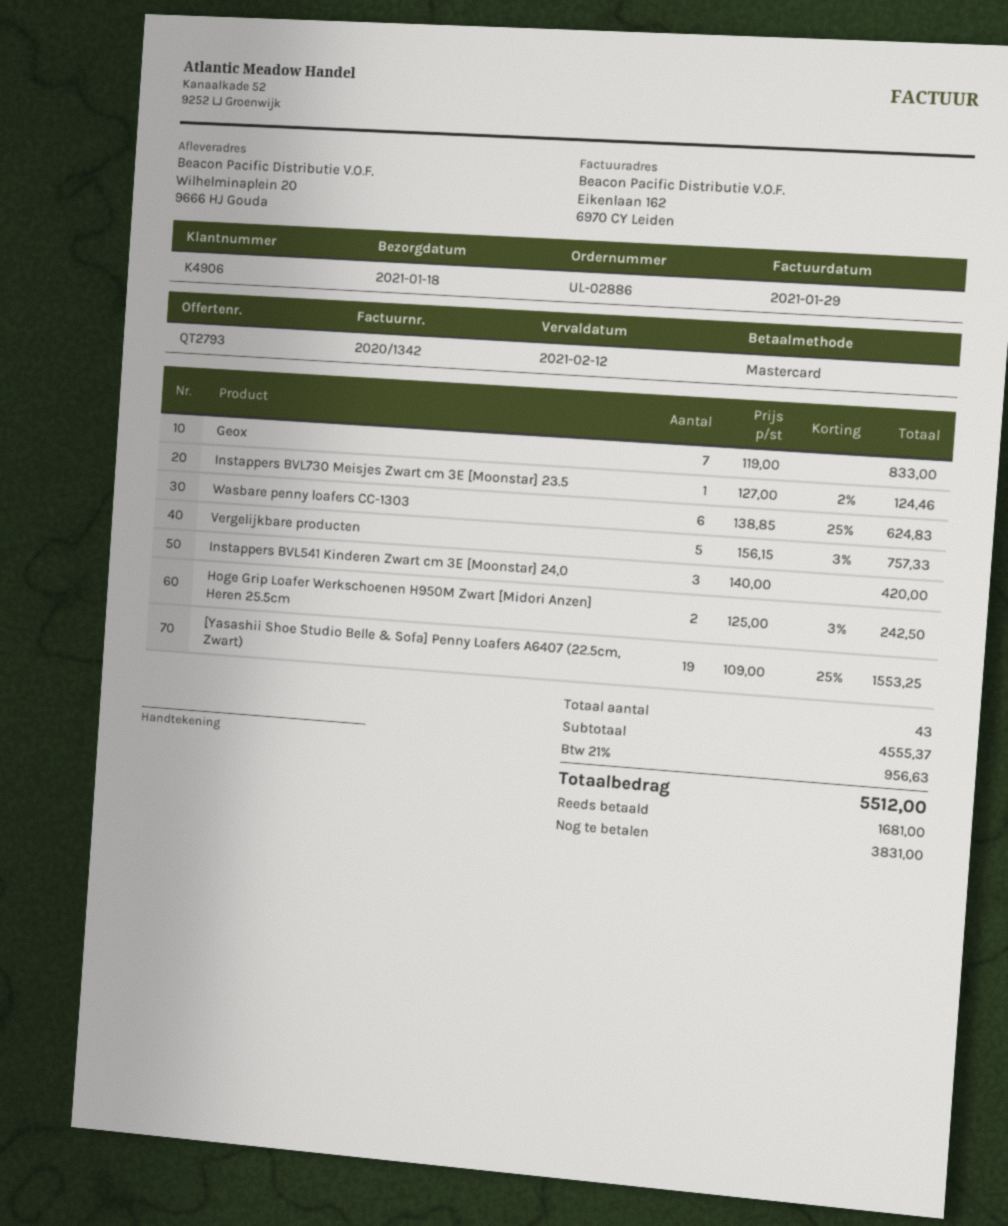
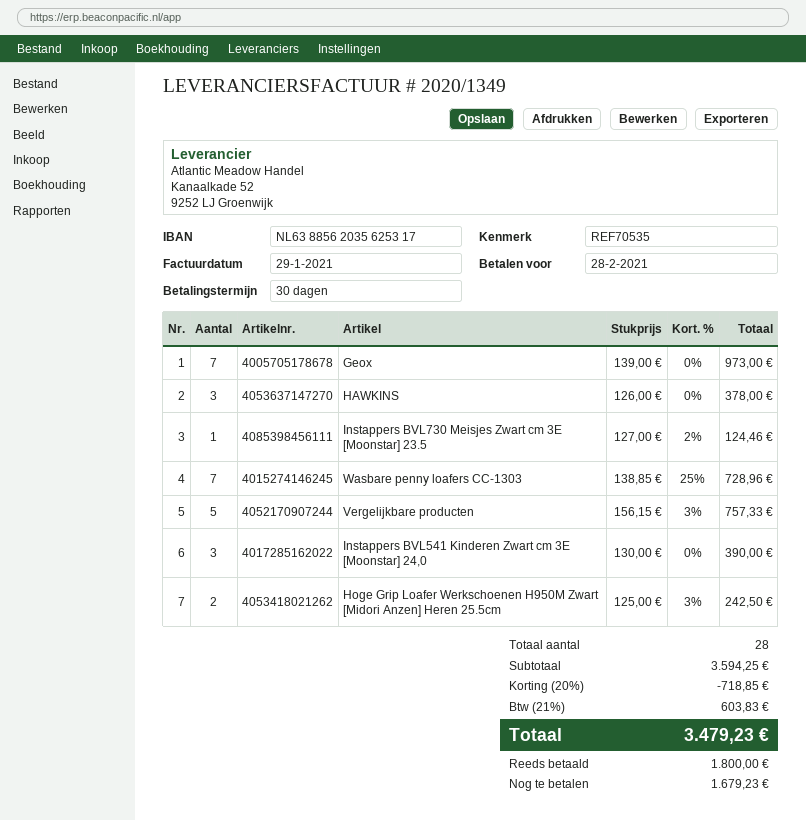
invoice number: 2020/1342 -> 2020/1349
due date: 2021-02-12 -> 2021-02-28
Geox: 7 x 119.00 = 833.00 -> 7 x 139.00 = 973.00
Wasbare penny loafers CC-1303: 6 x 138.85 - 25% = 624.83 -> 7 x 138.85 - 25% = 728.96
Instappers BVL541 Kinderen Zwart cm 3E [Moonstar] 24,0: 3 x 140.00 = 420.00 -> 3 x 130.00 = 390.00
[Yasashii Shoe Studio Belle & Sofa] Penny Loafers A6407 (22.5cm, Zwart): 19 x 109.00 - 25% = 1553.25 -> none
HAWKINS: none -> 3 x 126.00 = 378.00
total quantity: 43 -> 28
subtotal: 4555.37 -> 3594.25
discount: none -> 20% = 718.85
tax: 21% = 956.63 -> 21% = 603.83
total: 5512.00 -> 3479.23
deposit: 1681.00 -> 1800.00
balance: 3831.00 -> 1679.23

